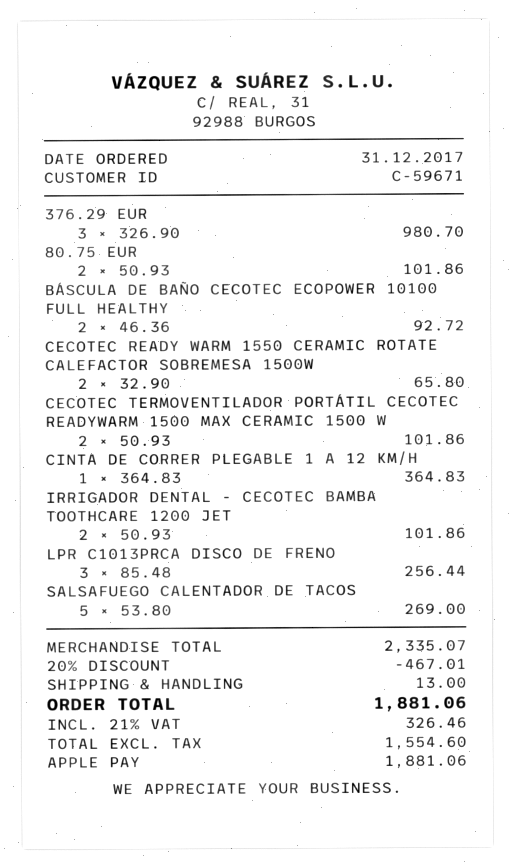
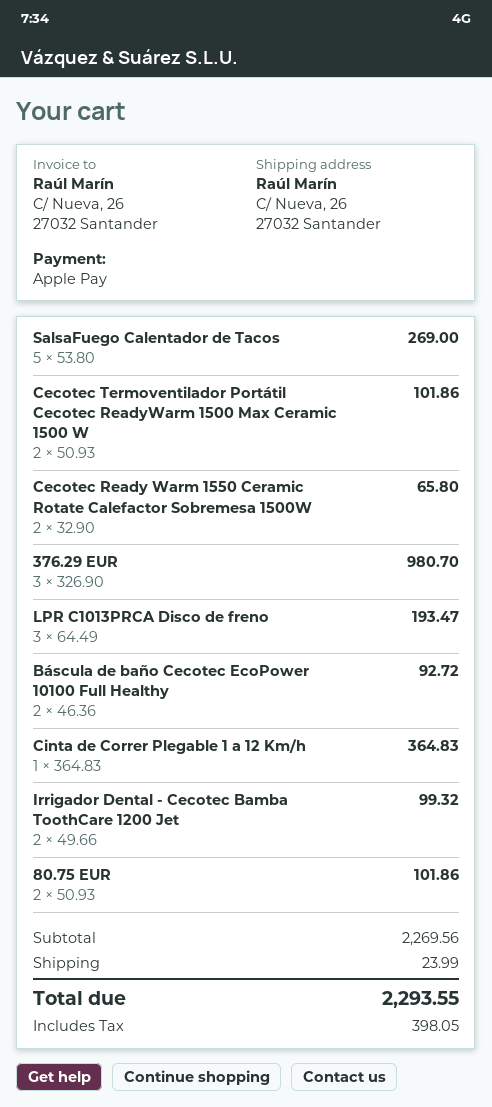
IRRIGADOR DENTAL - CECOTEC BAMBA TOOTHCARE 1200 JET: 2 x 50.93 = 101.86 -> 2 x 49.66 = 99.32
LPR C1013PRCA DISCO DE FRENO: 3 x 85.48 = 256.44 -> 3 x 64.49 = 193.47
subtotal: 2335.07 -> 2269.56
discount: 20% = 467.01 -> none
shipping: 13.00 -> 23.99
tax: 326.46 -> 398.05
total: 1881.06 -> 2293.55

